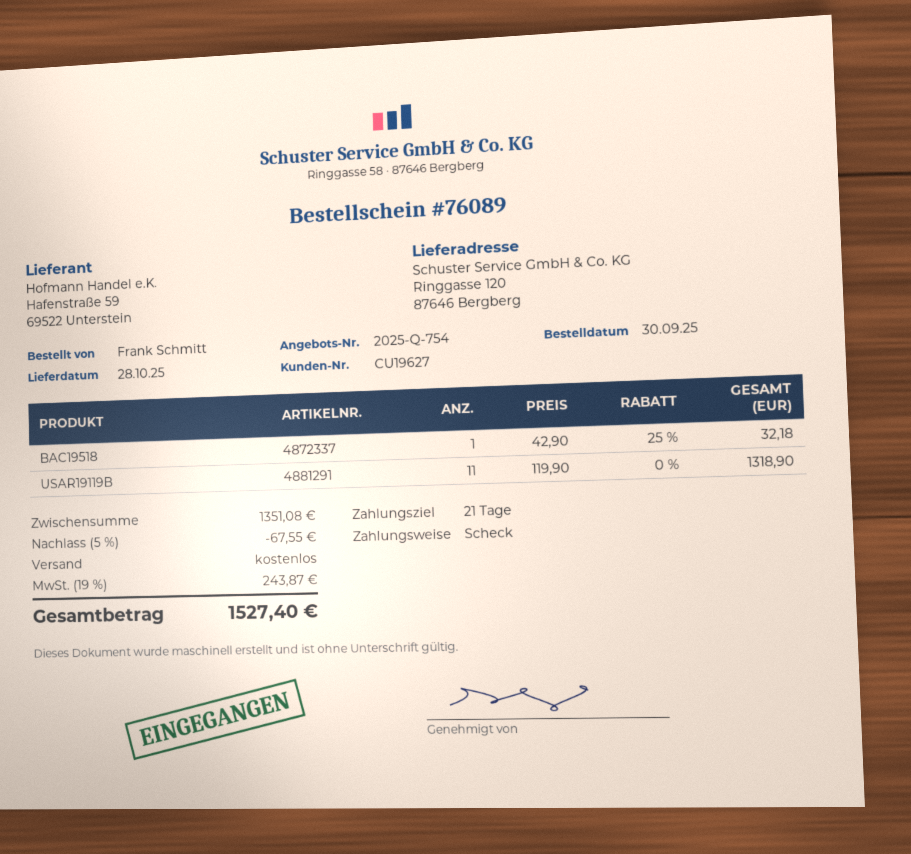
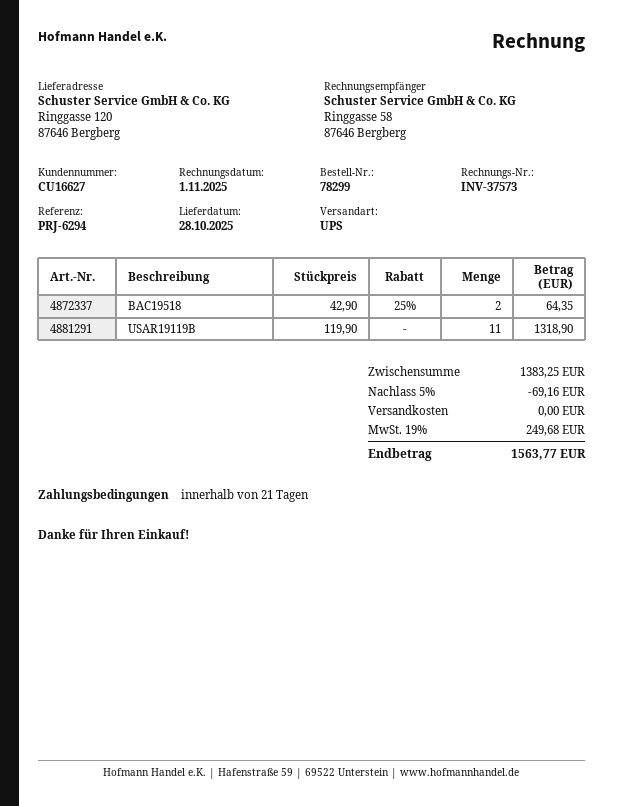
order number: 76089 -> 78299
customer number: CU19627 -> CU16627
BAC19518: 1 x 42.90 - 25% = 32.18 -> 2 x 42.90 - 25% = 64.35
subtotal: 1351.08 -> 1383.25
discount: 5% = 67.55 -> 5% = 69.16
tax: 19% = 243.87 -> 19% = 249.68
total: 1527.40 -> 1563.77

